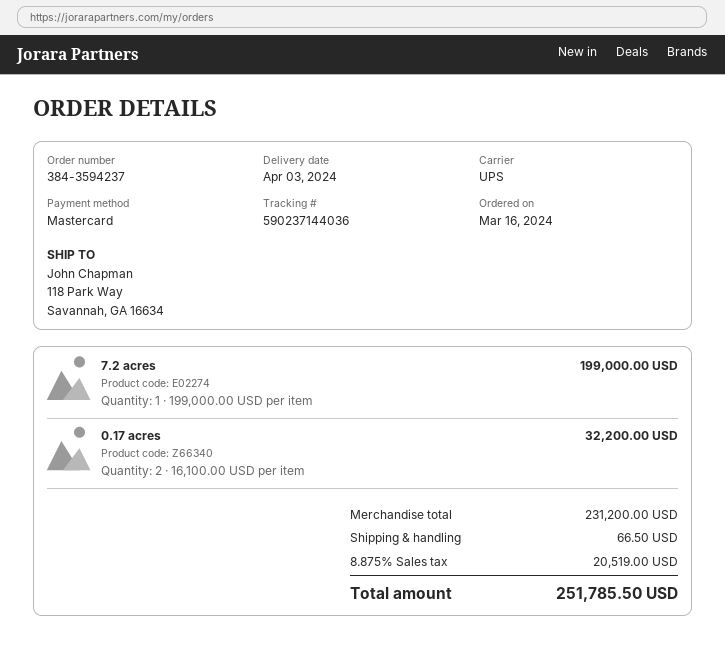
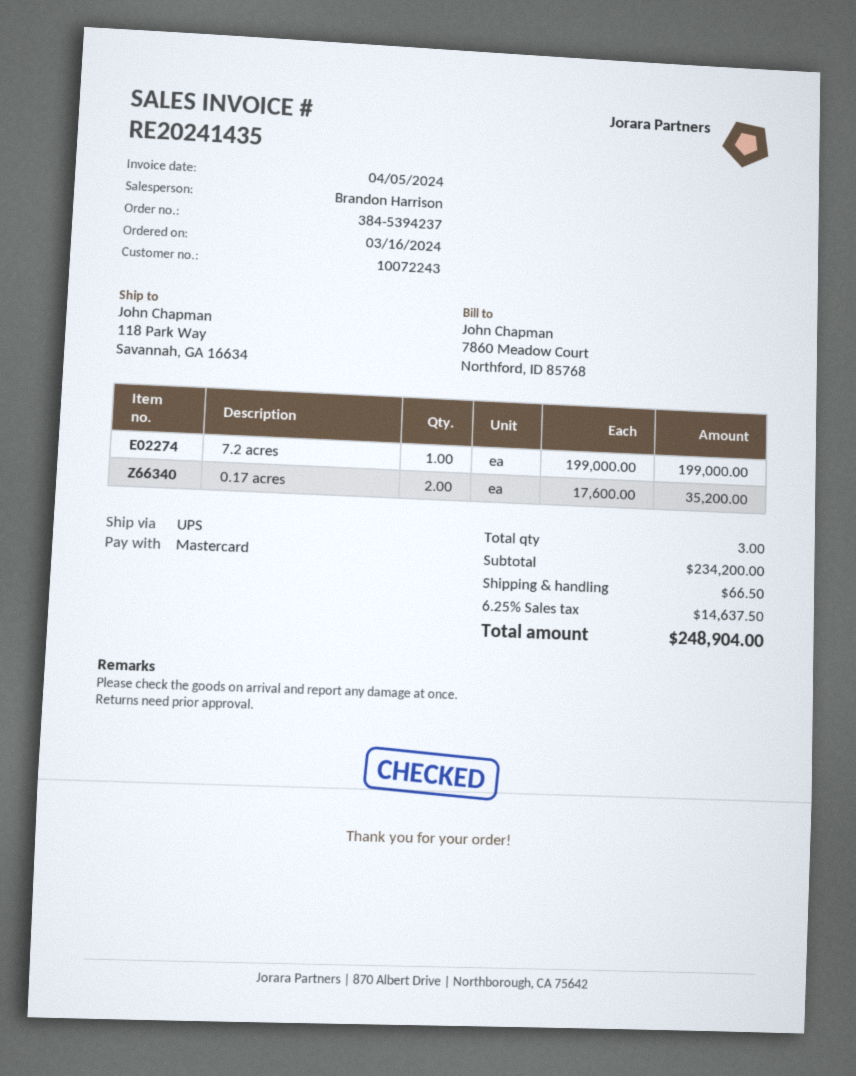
order number: 384-3594237 -> 384-5394237
0.17 acres: 2 x 16100.00 = 32200.00 -> 2 x 17600.00 = 35200.00
subtotal: 231200.00 -> 234200.00
tax: 8.875% = 20519.00 -> 6.25% = 14637.50
total: 251785.50 -> 248904.00

